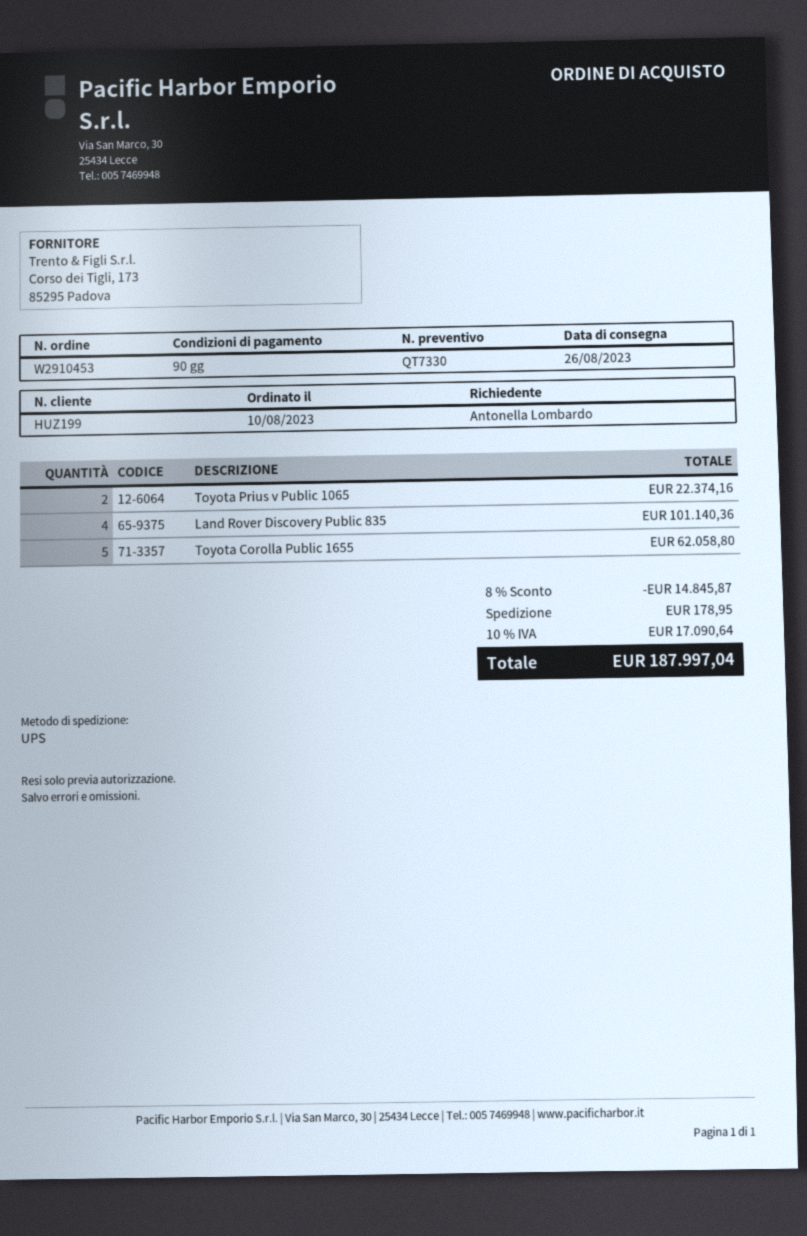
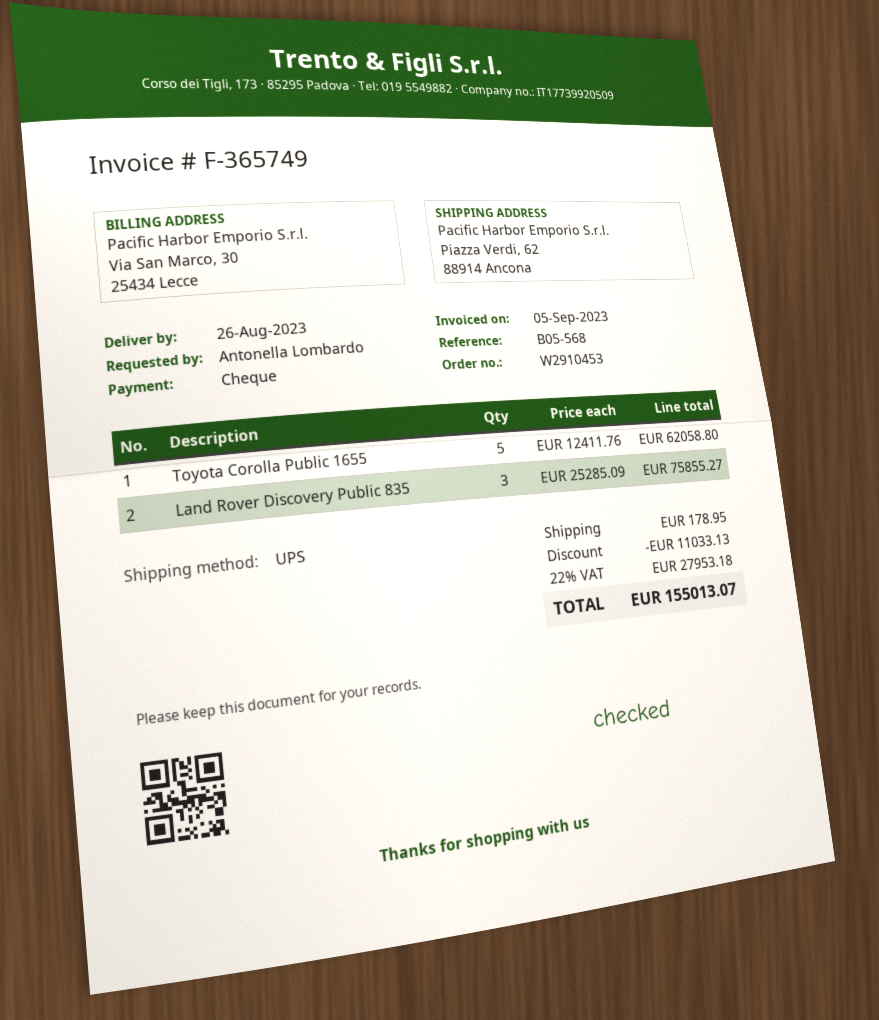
Toyota Prius v Public 1065: 2 for 22374.16 -> none
Land Rover Discovery Public 835: 4 for 101140.36 -> 3 for 75855.27
discount: 14845.87 -> 11033.13
tax: 10% = 17090.64 -> 22% = 27953.18
total: 187997.04 -> 155013.07

